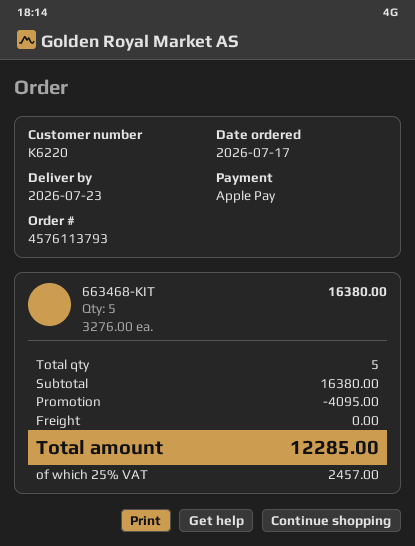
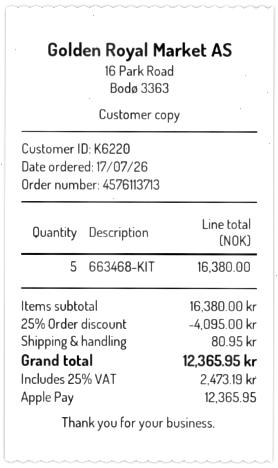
order number: 4576113793 -> 4576113713
shipping: 0.00 -> 80.95
tax: 25% = 2457.00 -> 25% = 2473.19
total: 12285.00 -> 12365.95

